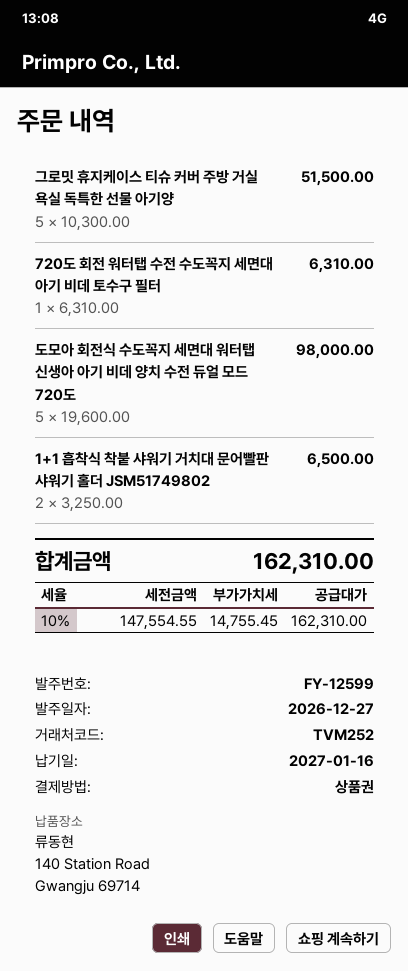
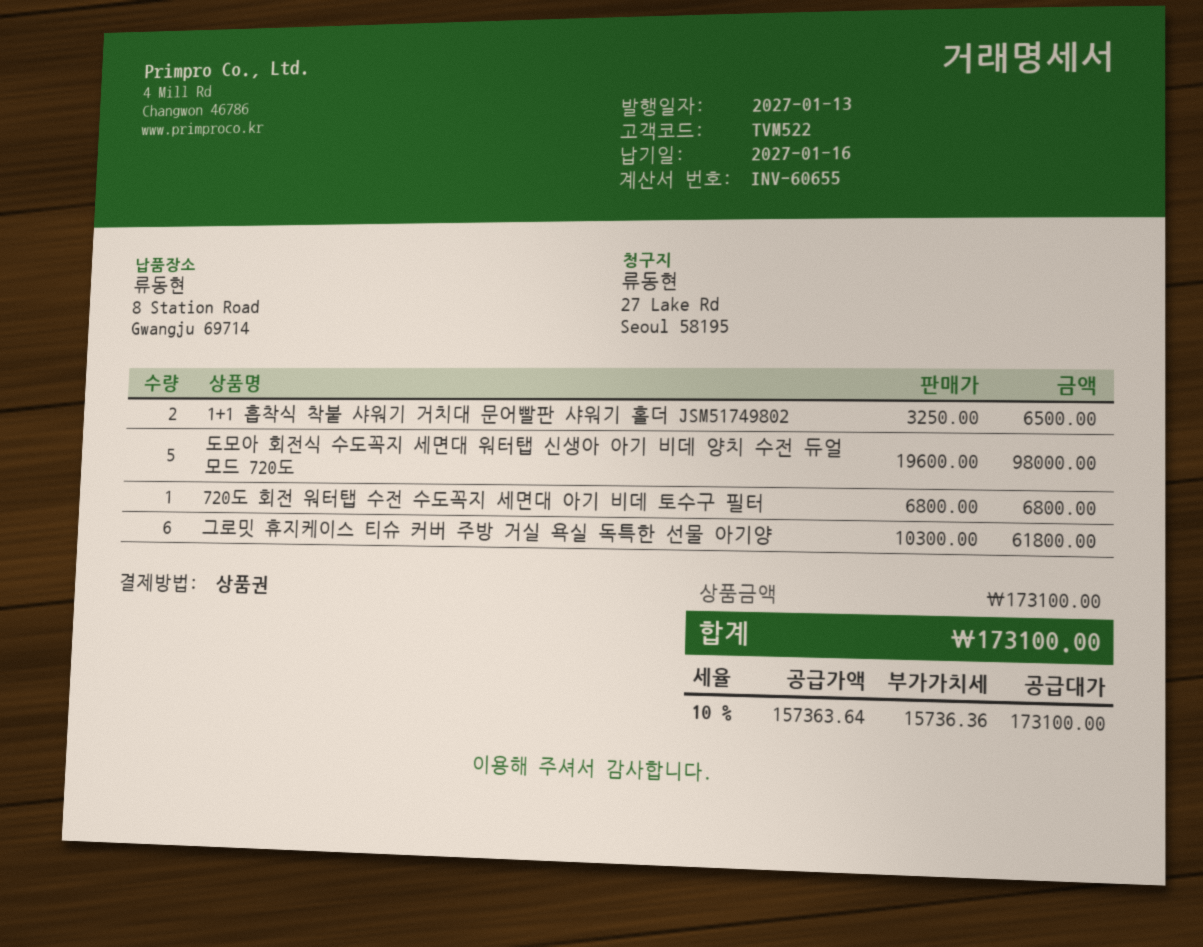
customer number: TVM252 -> TVM522
ship to: 140 Station Road, Gwangju 69714 -> 8 Station Road, Gwangju 69714
그로밋 휴지케이스 티슈 커버 주방 거실 욕실 독특한 선물 아기양: 5 x 10300.00 = 51500.00 -> 6 x 10300.00 = 61800.00
720도 회전 워터탭 수전 수도꼭지 세면대 아기 비데 토수구 필터: 1 x 6310.00 = 6310.00 -> 1 x 6800.00 = 6800.00
net: 147554.55 -> 157363.64
tax: 10% = 14755.45 -> 10% = 15736.36
total: 162310.00 -> 173100.00

